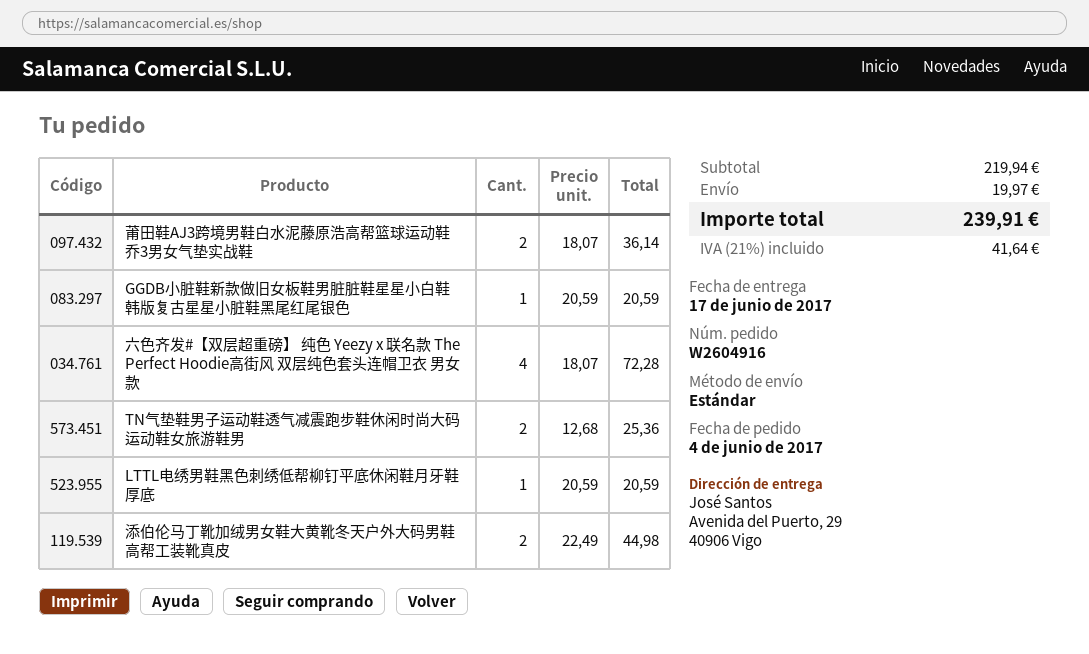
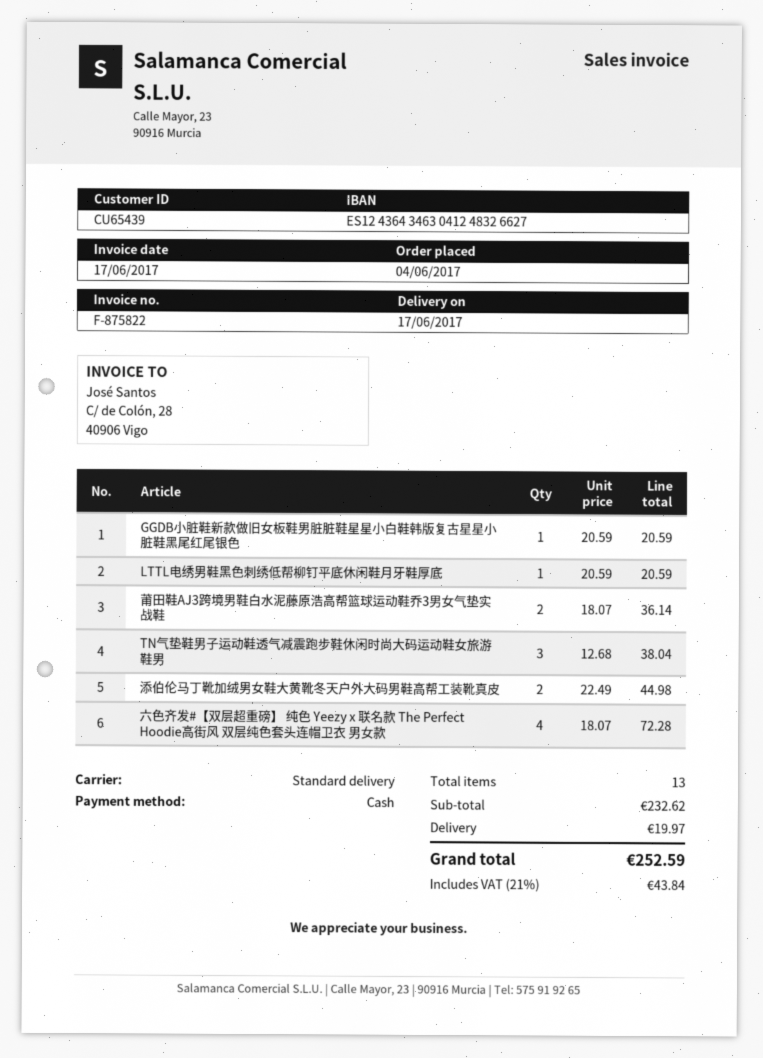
TN气垫鞋男子运动鞋透气减震跑步鞋休闲时尚大码运动鞋女旅游鞋男: 2 x 12.68 = 25.36 -> 3 x 12.68 = 38.04
subtotal: 219.94 -> 232.62
tax: 21% = 41.64 -> 21% = 43.84
total: 239.91 -> 252.59

